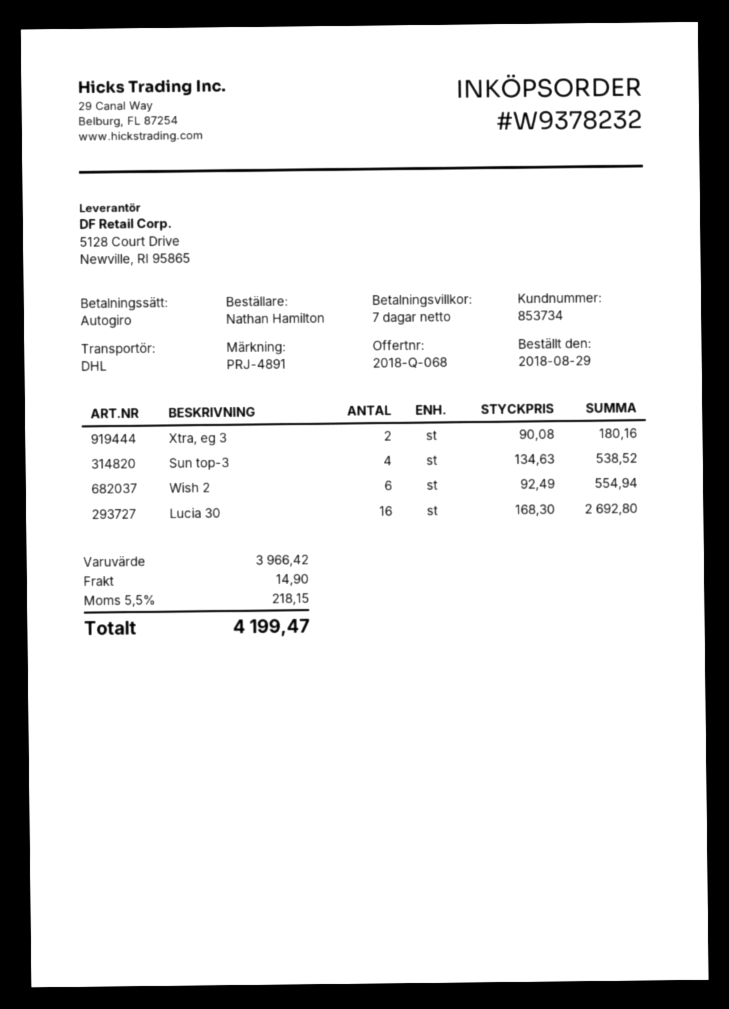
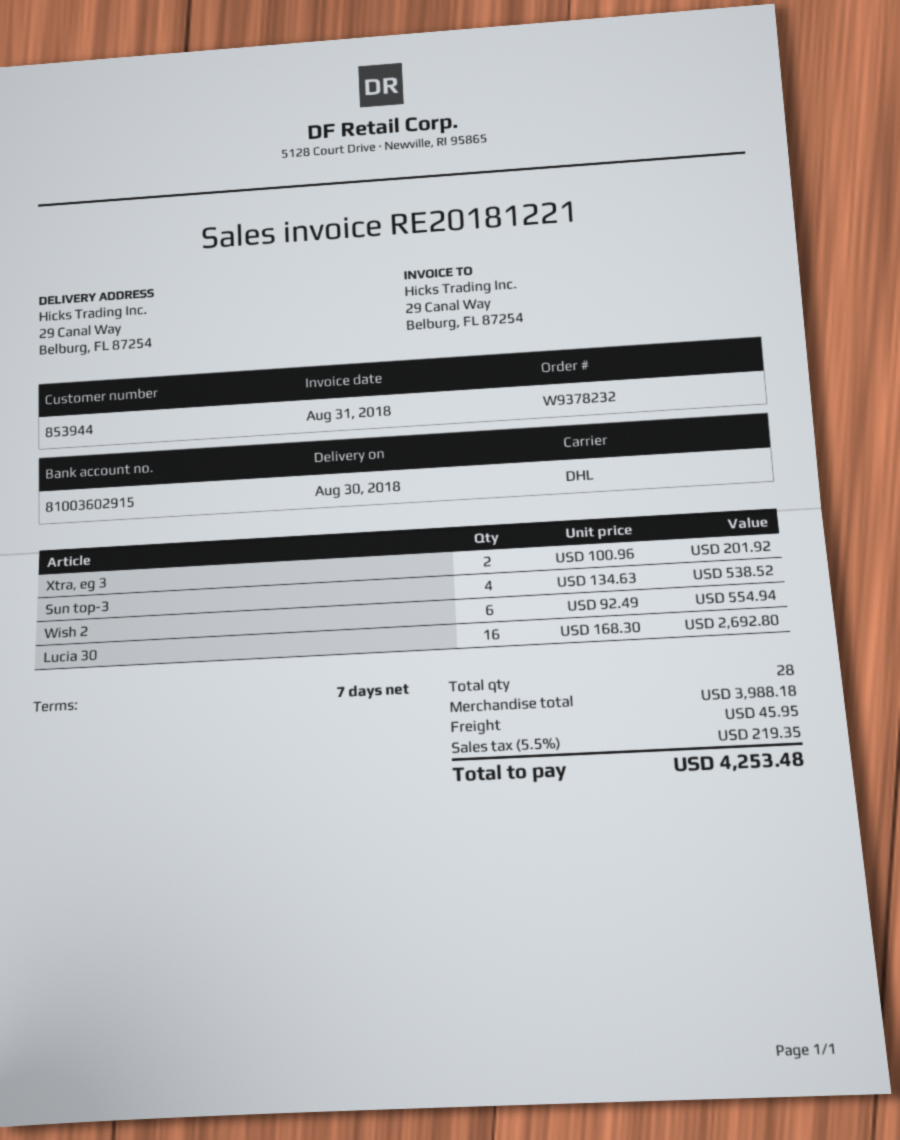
customer number: 853734 -> 853944
Xtra, eg 3: 2 x 90.08 = 180.16 -> 2 x 100.96 = 201.92
subtotal: 3966.42 -> 3988.18
shipping: 14.90 -> 45.95
tax: 5.5% = 218.15 -> 5.5% = 219.35
total: 4199.47 -> 4253.48

